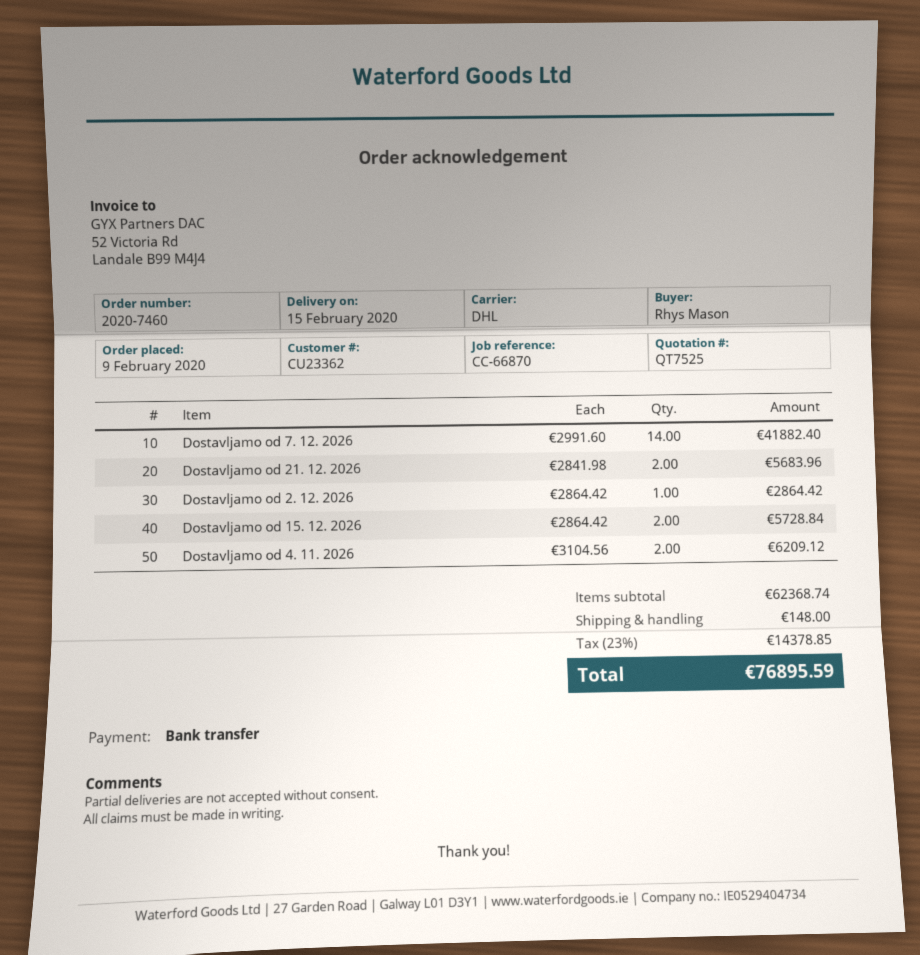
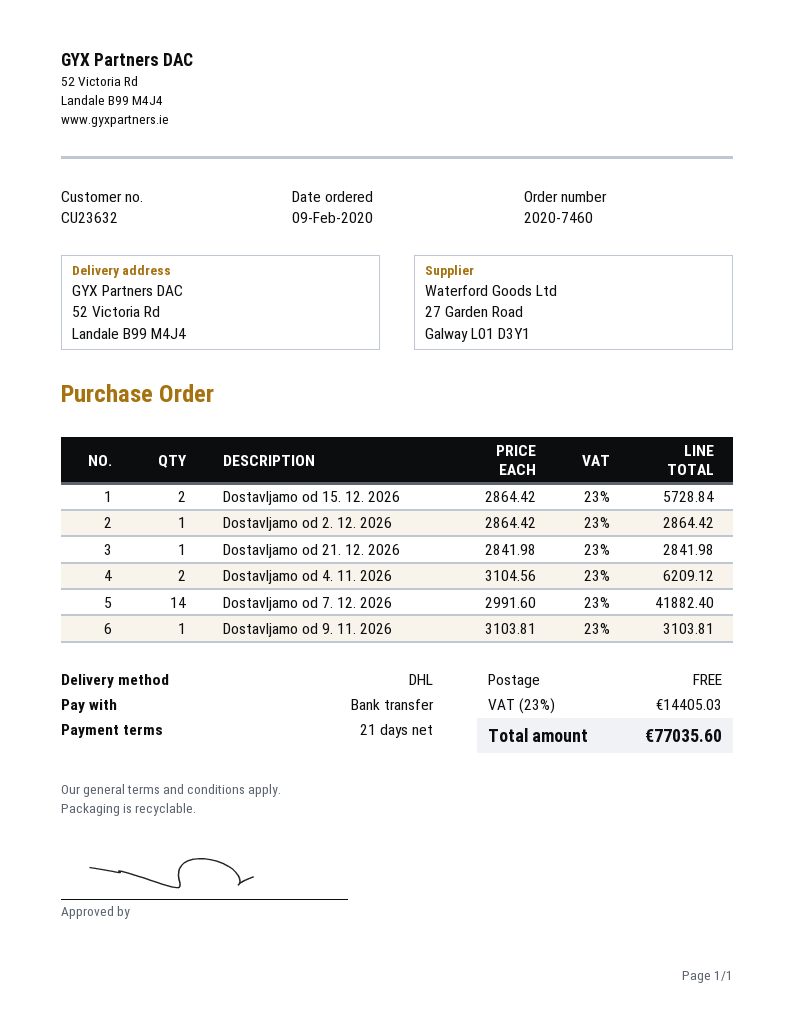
customer number: CU23362 -> CU23632
Dostavljamo od 21. 12. 2026: 2 x 2841.98 = 5683.96 -> 1 x 2841.98 = 2841.98
Dostavljamo od 9. 11. 2026: none -> 1 x 3103.81 = 3103.81
shipping: 148.00 -> 0.00
tax: 23% = 14378.85 -> 23% = 14405.03
total: 76895.59 -> 77035.60

